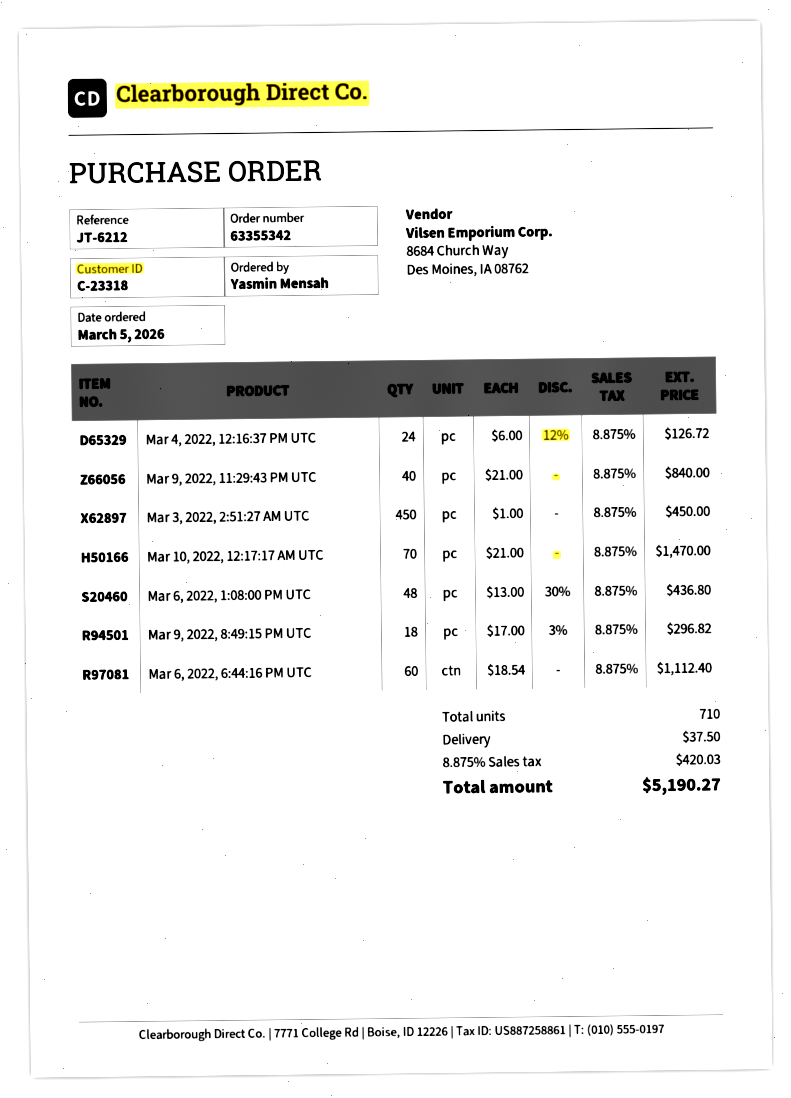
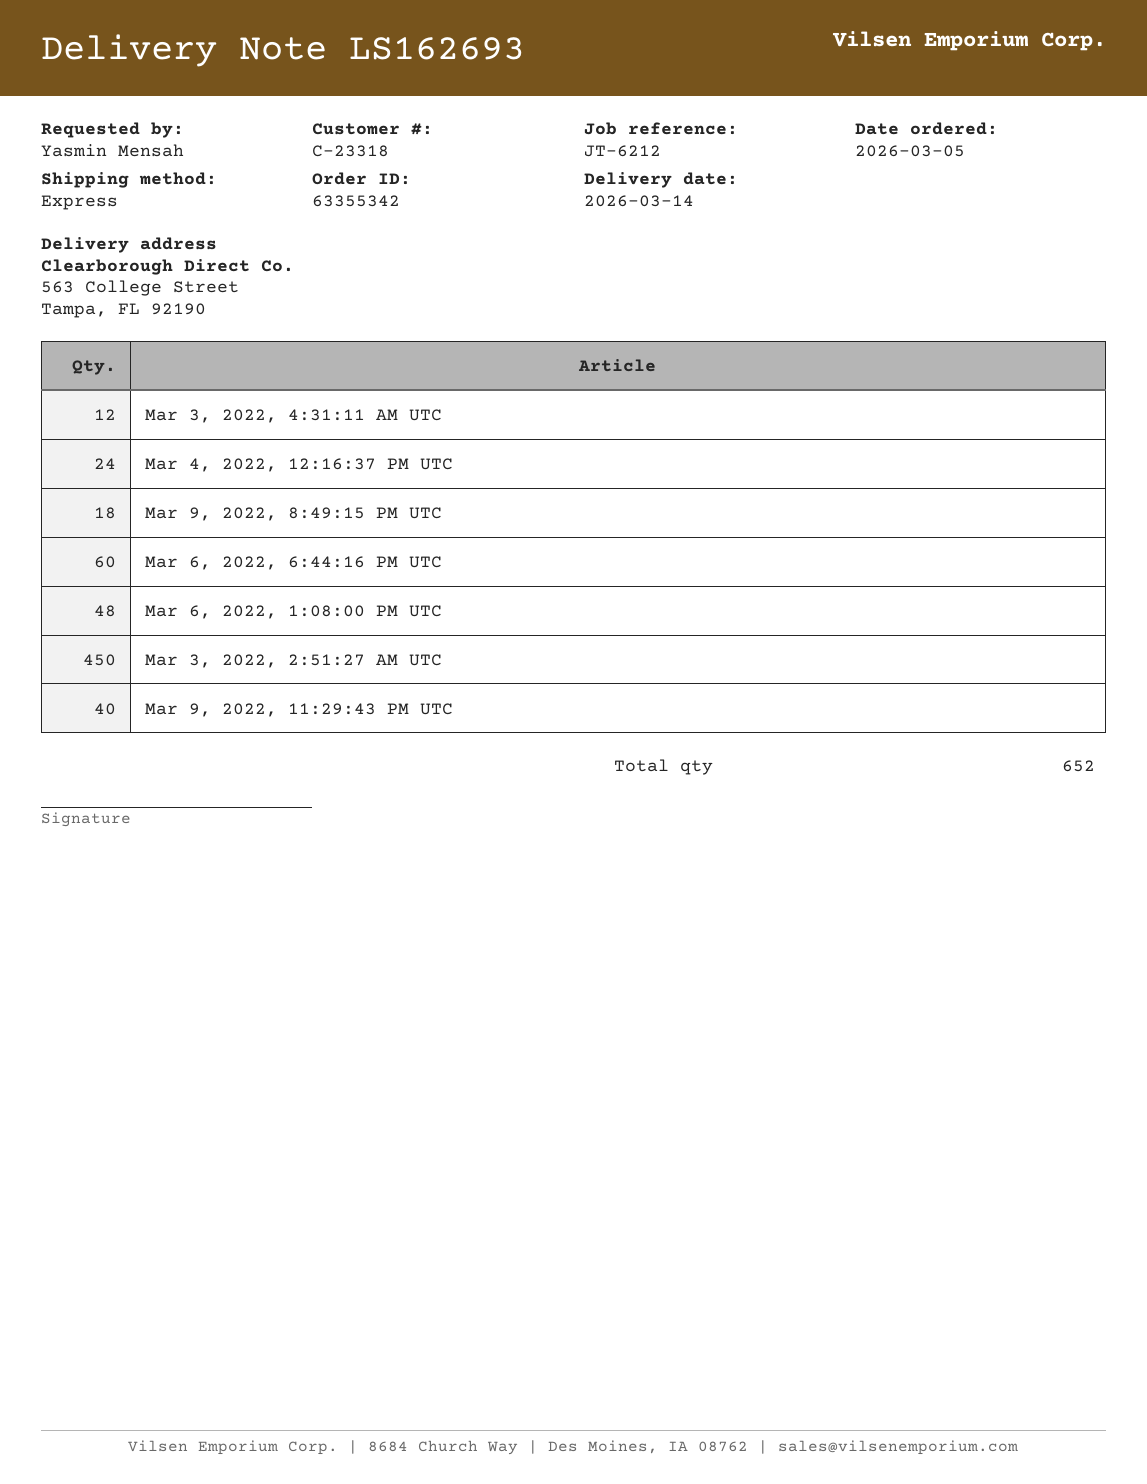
Mar 10, 2022, 12:17:17 AM UTC: 70 -> none
Mar 3, 2022, 4:31:11 AM UTC: none -> 12
total quantity: 710 -> 652

